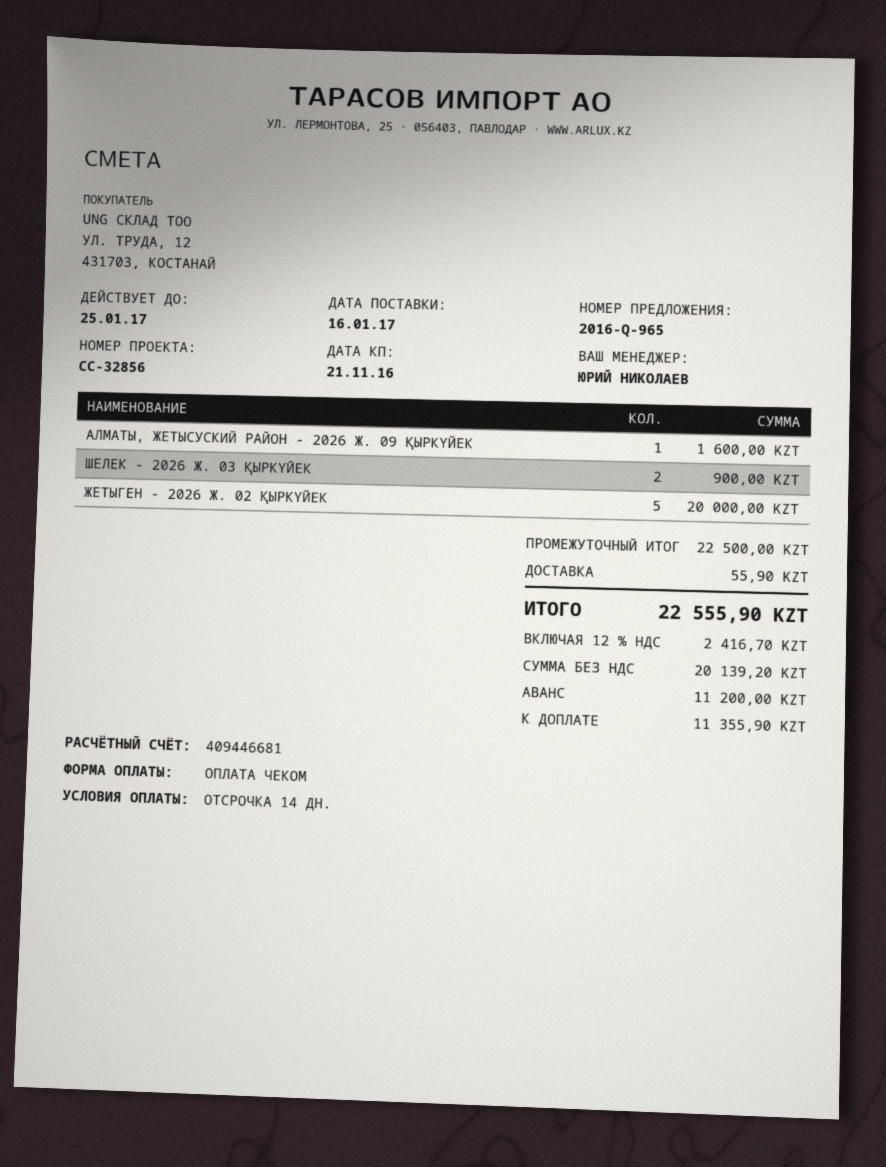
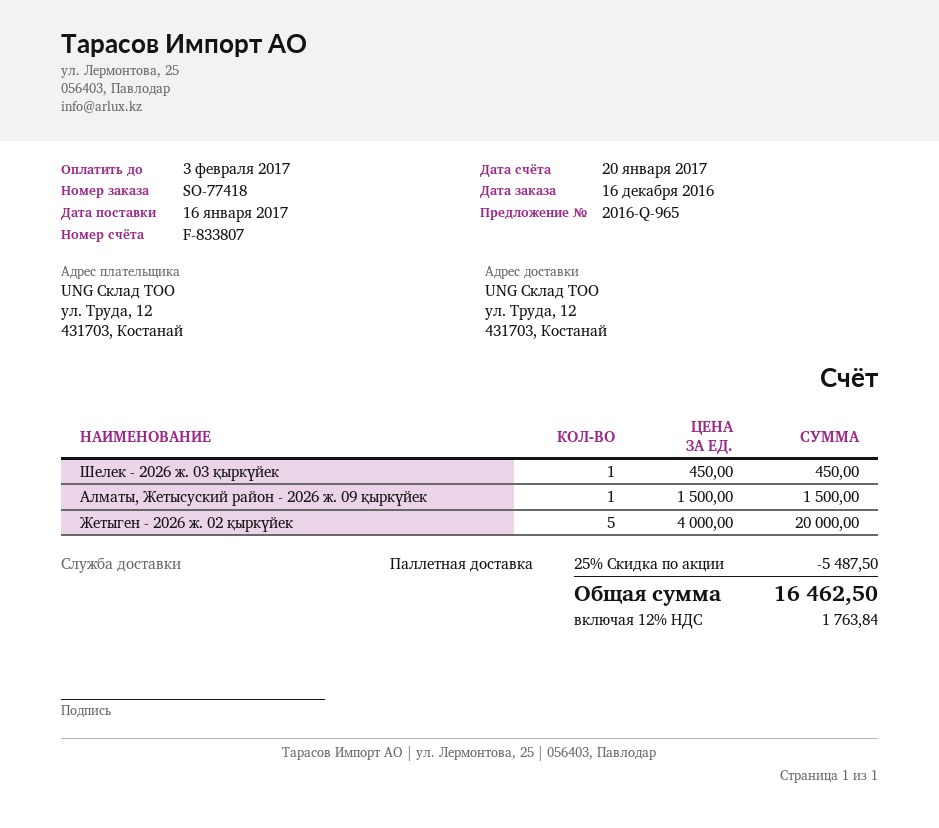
АЛМАТЫ, ЖЕТЫСУСКИЙ РАЙОН - 2026 Ж. 09 ҚЫРКҮЙЕК: 1 for 1600.00 -> 1 for 1500.00
ШЕЛЕК - 2026 Ж. 03 ҚЫРКҮЙЕК: 2 for 900.00 -> 1 for 450.00
discount: none -> 25% = 5487.50
shipping: 55.90 -> none
tax: 12% = 2416.70 -> 12% = 1763.84
total: 22555.90 -> 16462.50

